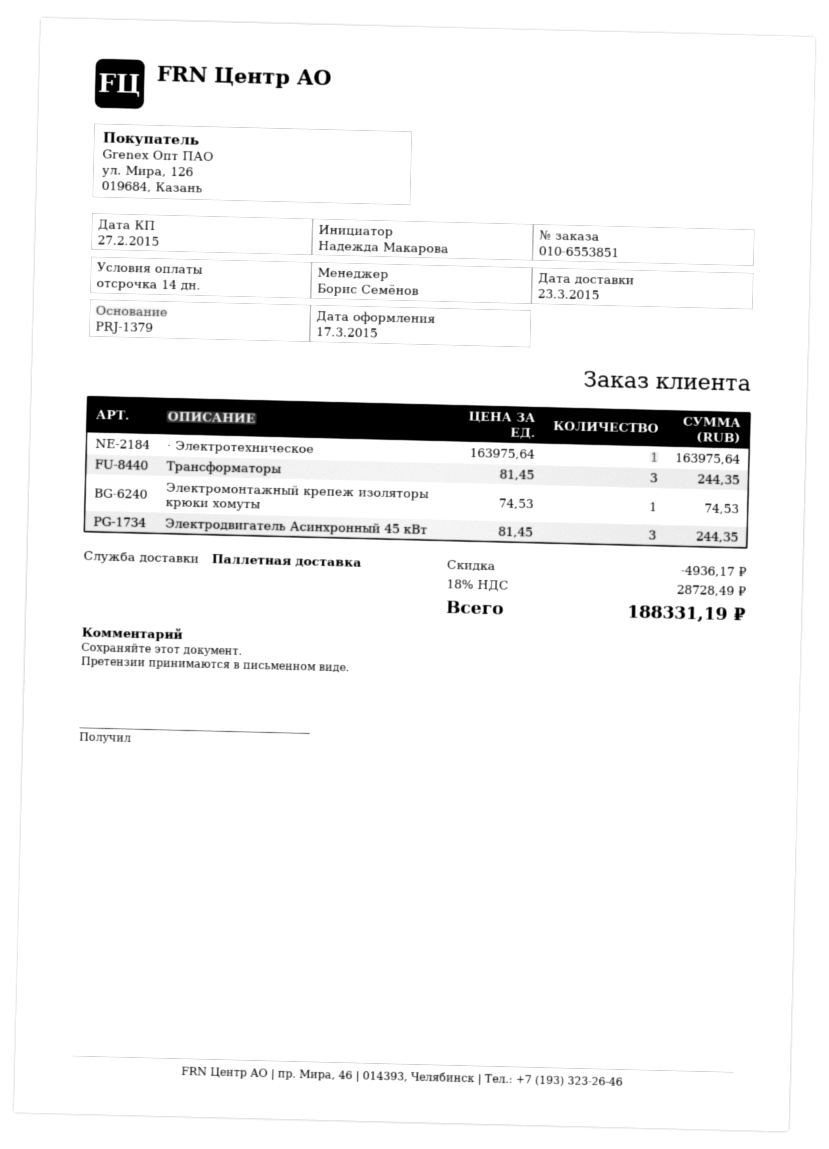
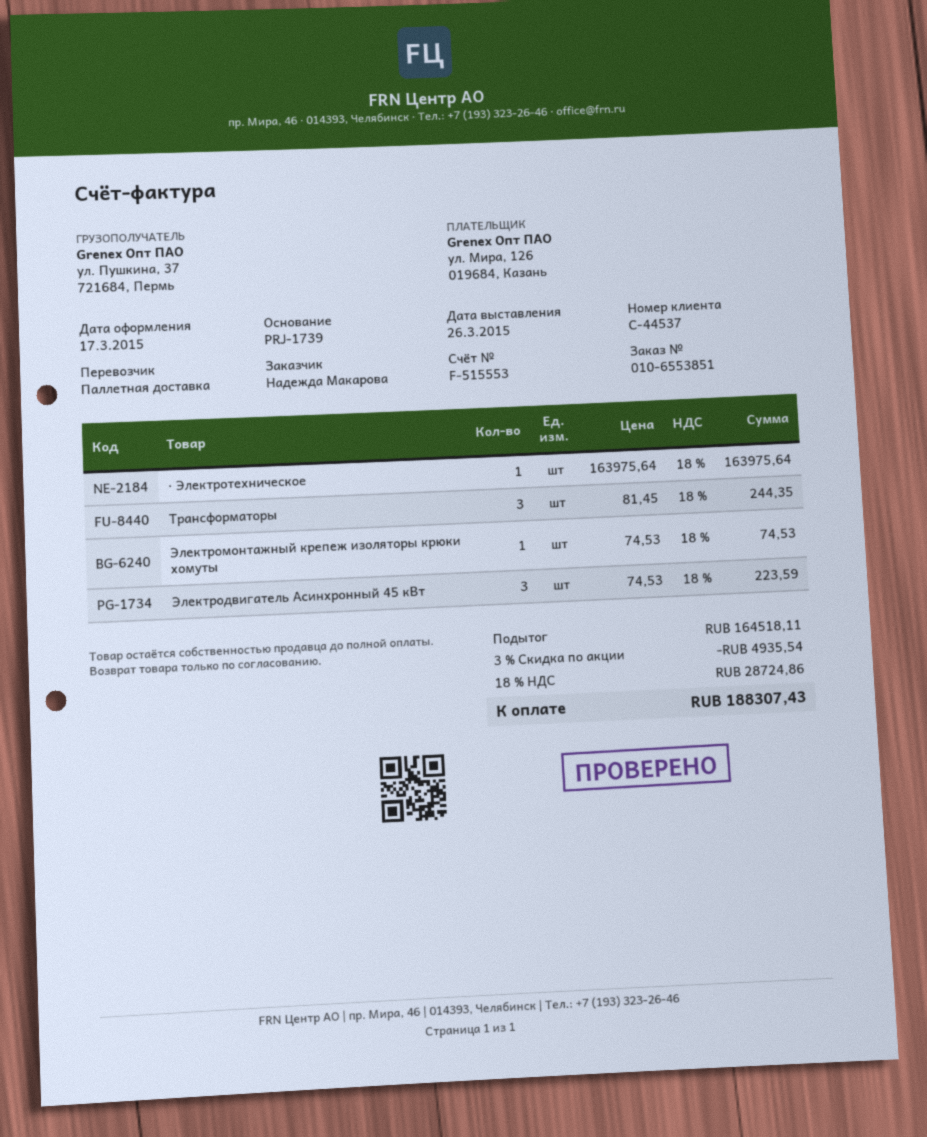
reference: PRJ-1379 -> PRJ-1739
Электродвигатель Асинхронный 45 кВт: 3 x 81.45 = 244.35 -> 3 x 74.53 = 223.59
discount: 4936.17 -> 4935.54
tax: 18% = 28728.49 -> 18% = 28724.86
total: 188331.19 -> 188307.43

